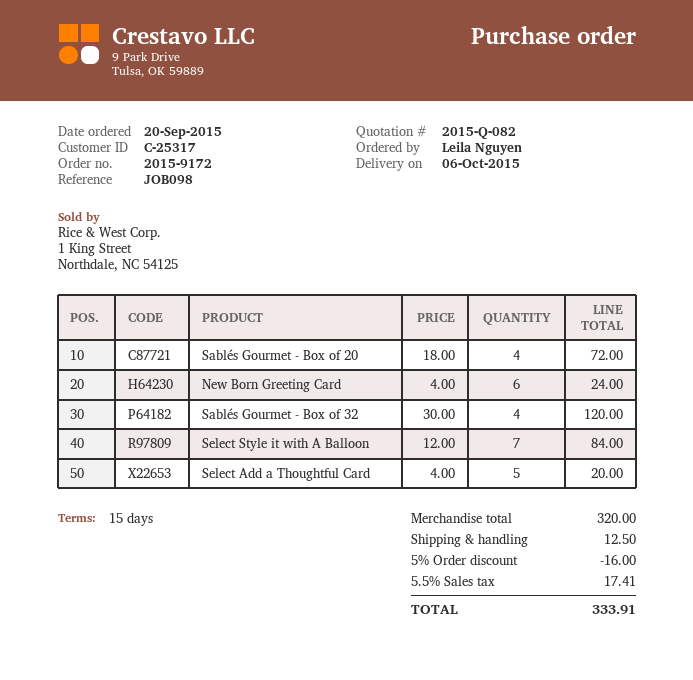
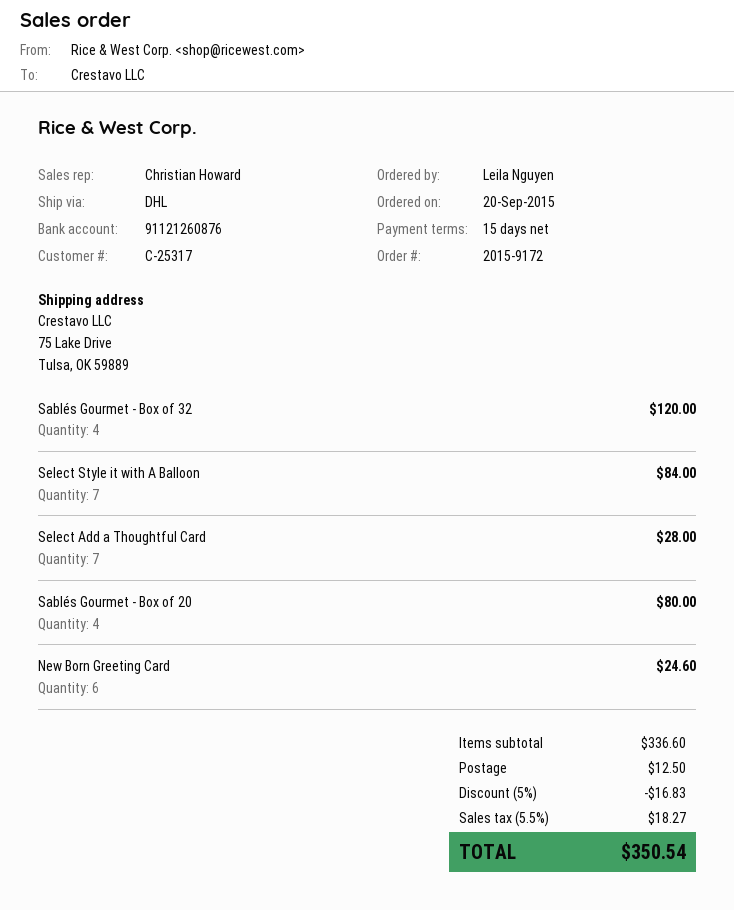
Sablés Gourmet - Box of 20: 4 for 72.00 -> 4 for 80.00
New Born Greeting Card: 6 for 24.00 -> 6 for 24.60
Select Add a Thoughtful Card: 5 for 20.00 -> 7 for 28.00
subtotal: 320.00 -> 336.60
discount: 5% = 16.00 -> 5% = 16.83
tax: 5.5% = 17.41 -> 5.5% = 18.27
total: 333.91 -> 350.54

